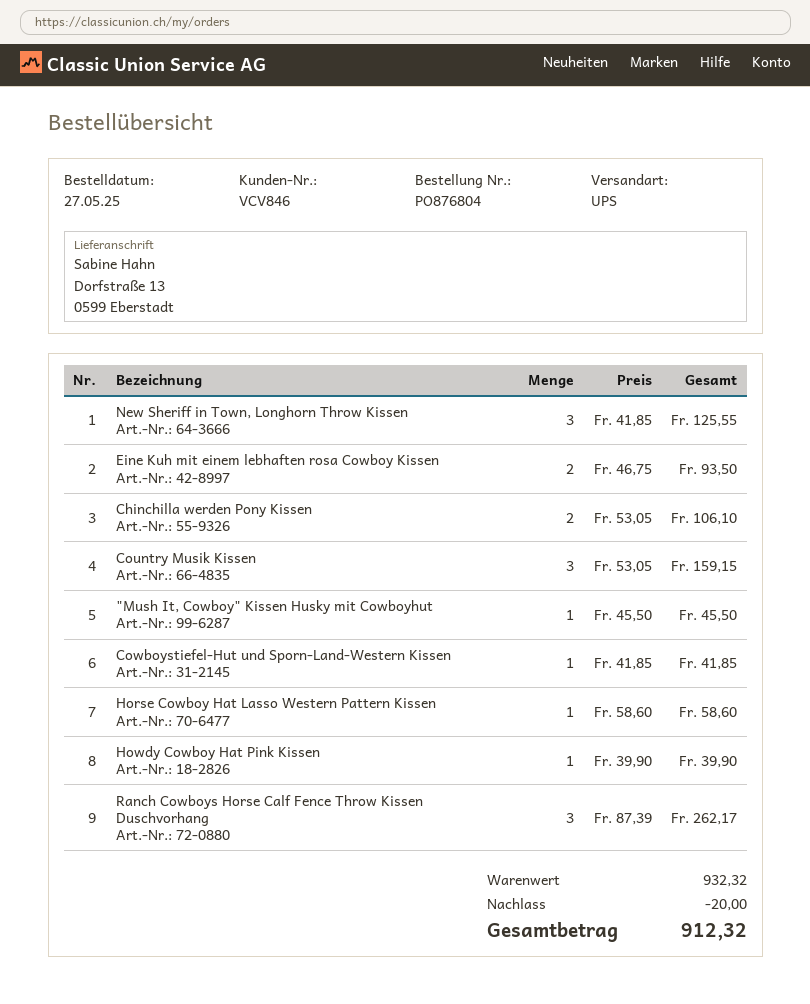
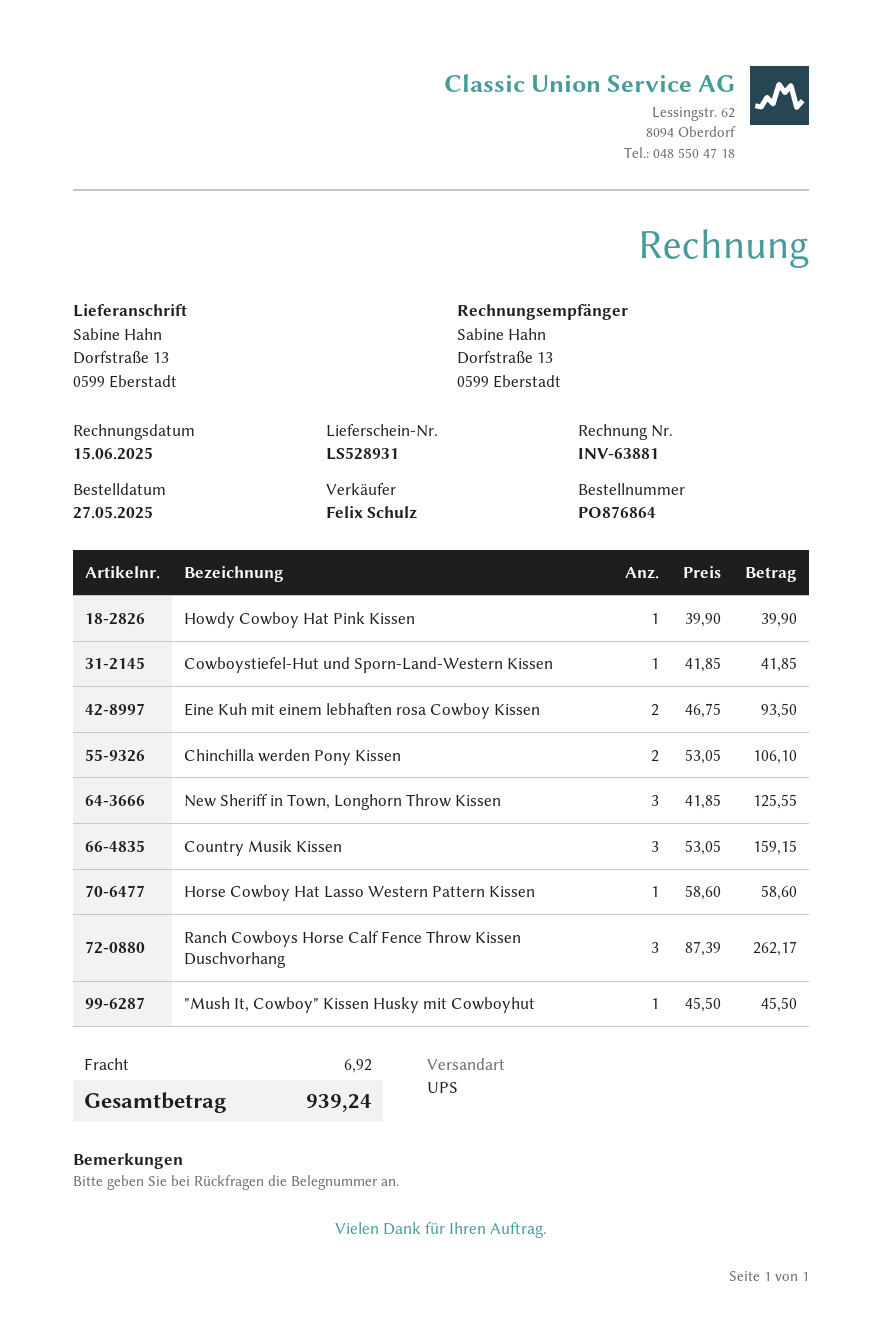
order number: PO876804 -> PO876864
discount: 20.00 -> none
shipping: none -> 6.92
total: 912.32 -> 939.24

